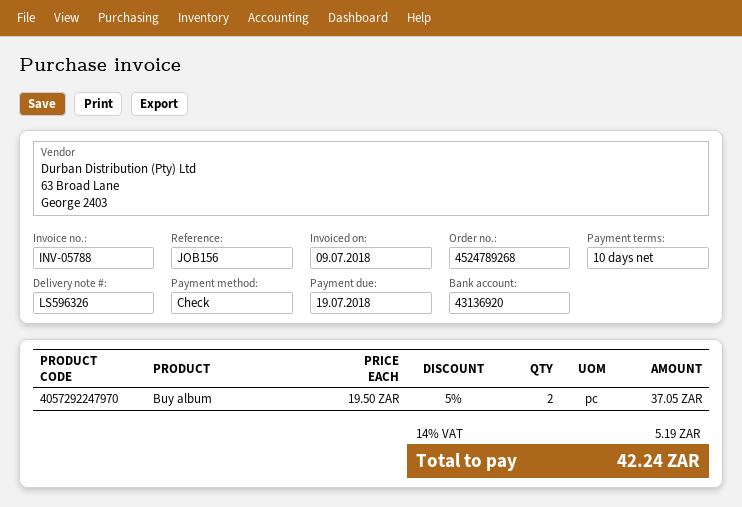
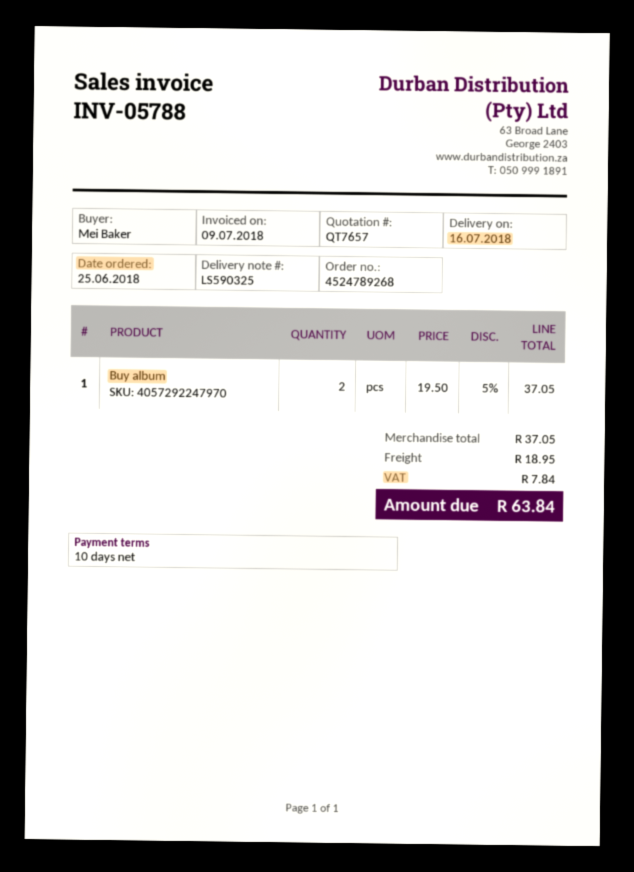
delivery note number: LS596326 -> LS590325
shipping: none -> 18.95
tax: 5.19 -> 7.84
total: 42.24 -> 63.84

